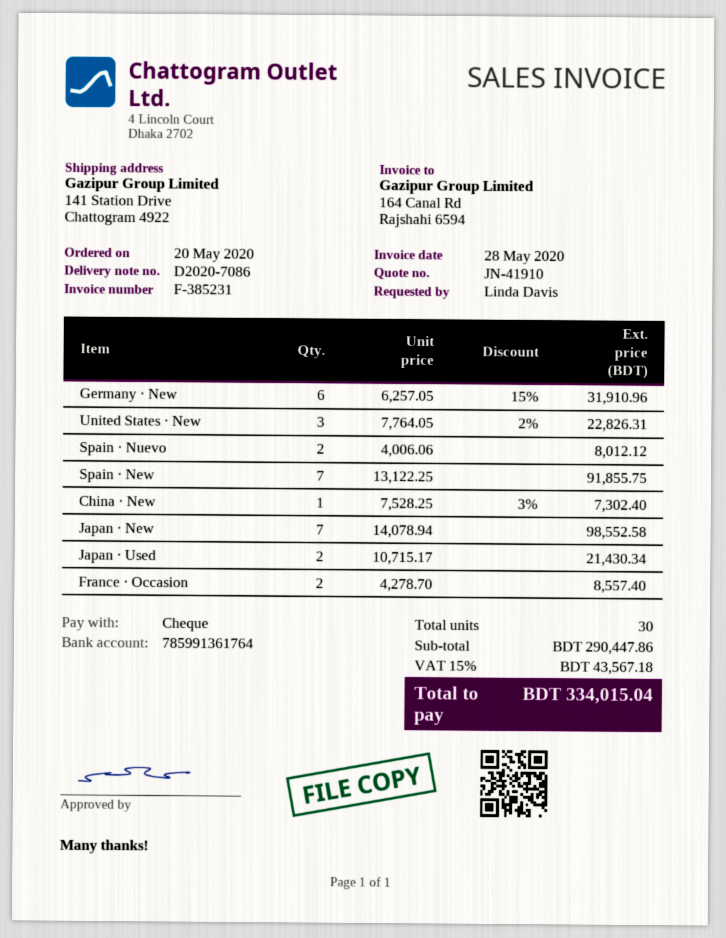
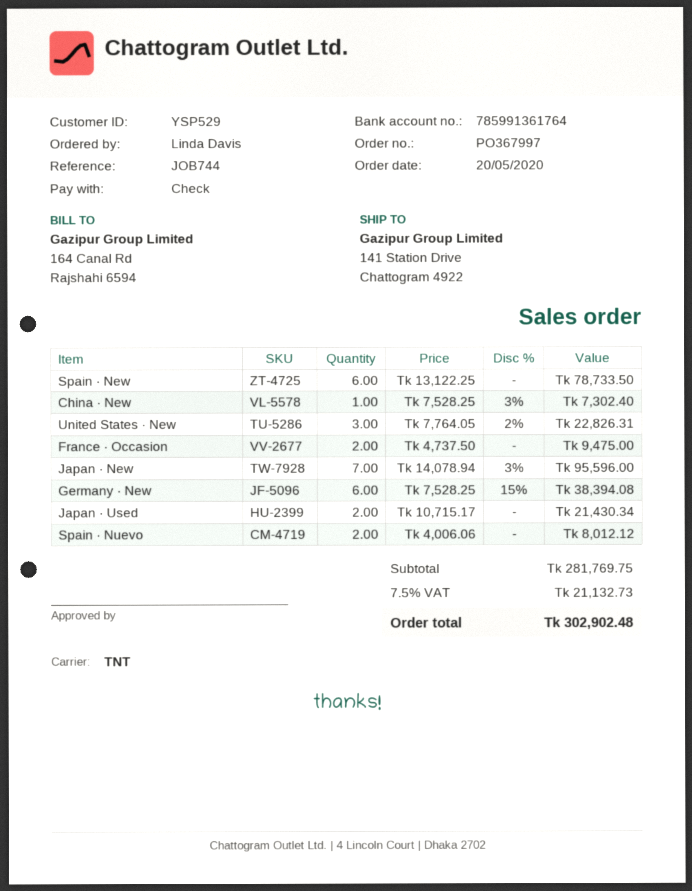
Germany · New: 6 x 6257.05 - 15% = 31910.96 -> 6 x 7528.25 - 15% = 38394.08
Spain · New: 7 x 13122.25 = 91855.75 -> 6 x 13122.25 = 78733.50
Japan · New: 7 x 14078.94 = 98552.58 -> 7 x 14078.94 - 3% = 95596.00
France · Occasion: 2 x 4278.70 = 8557.40 -> 2 x 4737.50 = 9475.00
subtotal: 290447.86 -> 281769.75
tax: 15% = 43567.18 -> 7.5% = 21132.73
total: 334015.04 -> 302902.48

